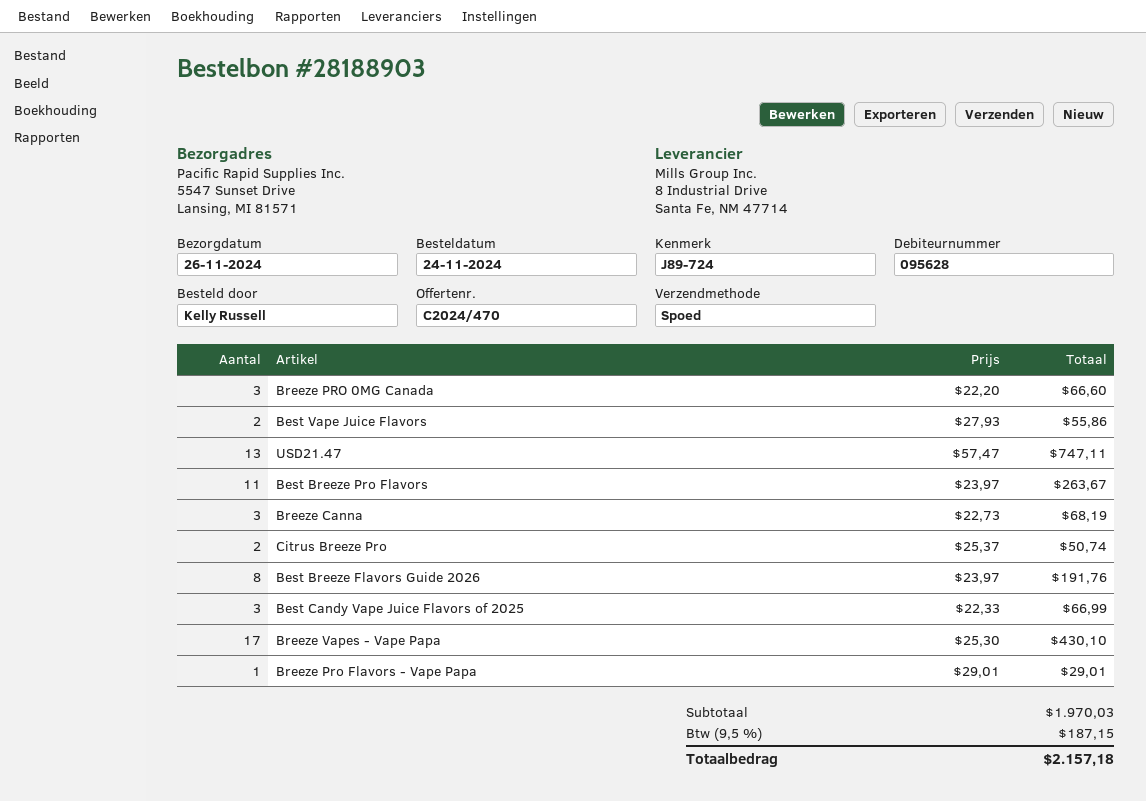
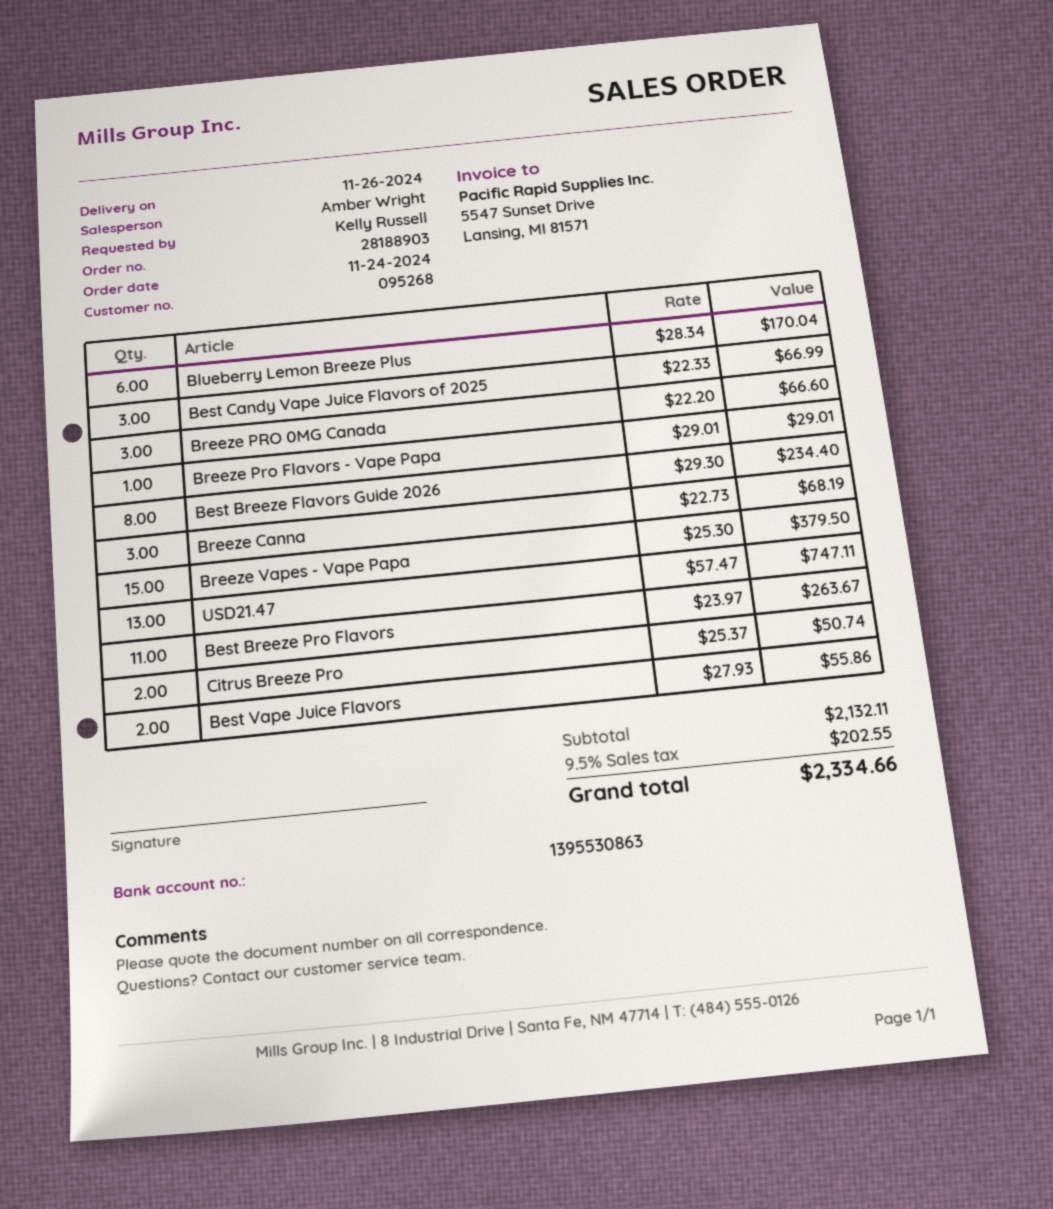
customer number: 095628 -> 095268
Best Breeze Flavors Guide 2026: 8 x 23.97 = 191.76 -> 8 x 29.30 = 234.40
Breeze Vapes - Vape Papa: 17 x 25.30 = 430.10 -> 15 x 25.30 = 379.50
Blueberry Lemon Breeze Plus: none -> 6 x 28.34 = 170.04
subtotal: 1970.03 -> 2132.11
tax: 9.5% = 187.15 -> 9.5% = 202.55
total: 2157.18 -> 2334.66

